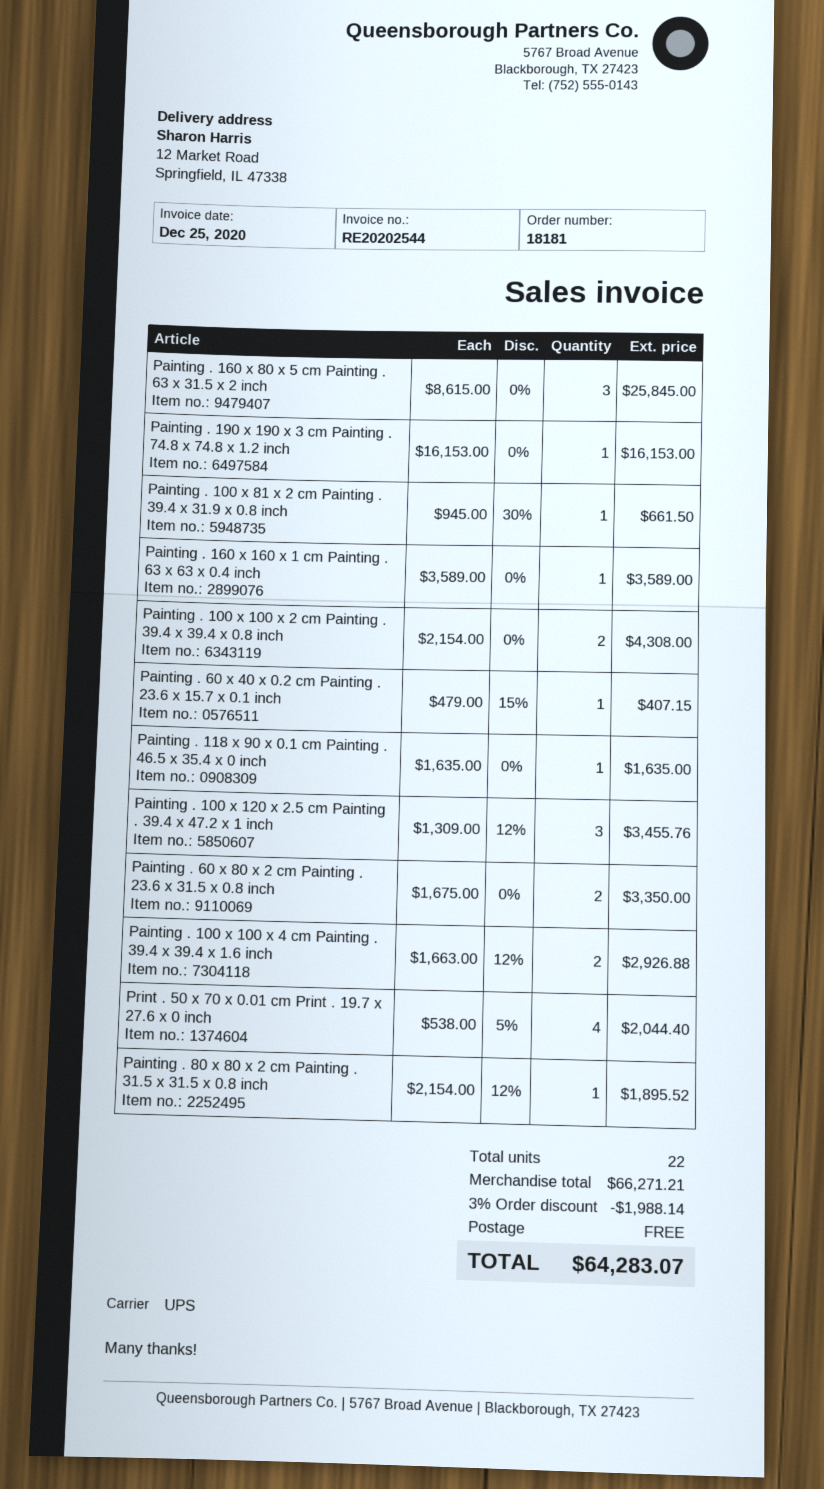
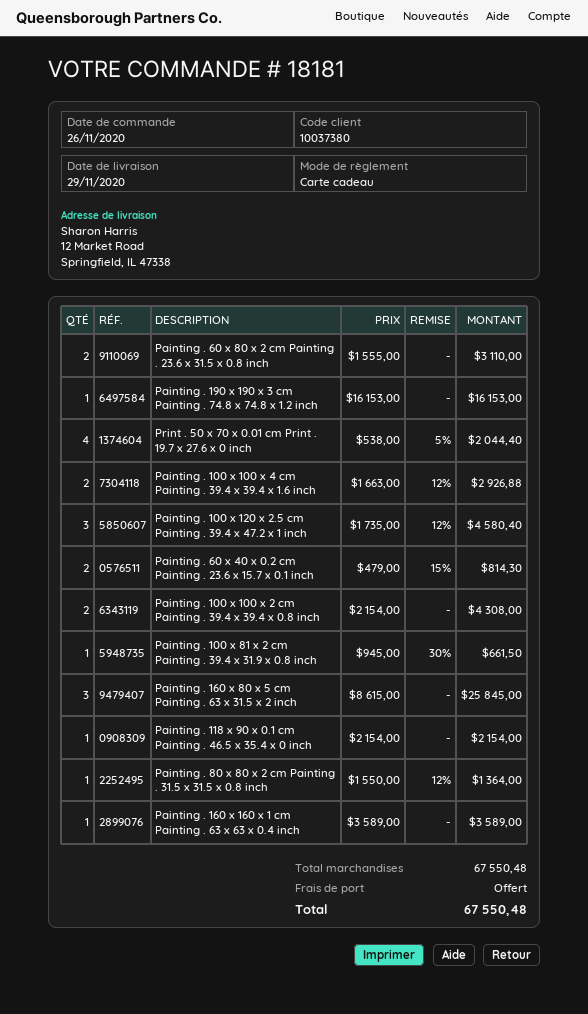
Painting . 60 x 40 x 0.2 cm Painting . 23.6 x 15.7 x 0.1 inch: 1 x 479.00 - 15% = 407.15 -> 2 x 479.00 - 15% = 814.30
Painting . 118 x 90 x 0.1 cm Painting . 46.5 x 35.4 x 0 inch: 1 x 1635.00 = 1635.00 -> 1 x 2154.00 = 2154.00
Painting . 100 x 120 x 2.5 cm Painting . 39.4 x 47.2 x 1 inch: 3 x 1309.00 - 12% = 3455.76 -> 3 x 1735.00 - 12% = 4580.40
Painting . 60 x 80 x 2 cm Painting . 23.6 x 31.5 x 0.8 inch: 2 x 1675.00 = 3350.00 -> 2 x 1555.00 = 3110.00
Painting . 80 x 80 x 2 cm Painting . 31.5 x 31.5 x 0.8 inch: 1 x 2154.00 - 12% = 1895.52 -> 1 x 1550.00 - 12% = 1364.00
subtotal: 66271.21 -> 67550.48
discount: 3% = 1988.14 -> none
total: 64283.07 -> 67550.48

